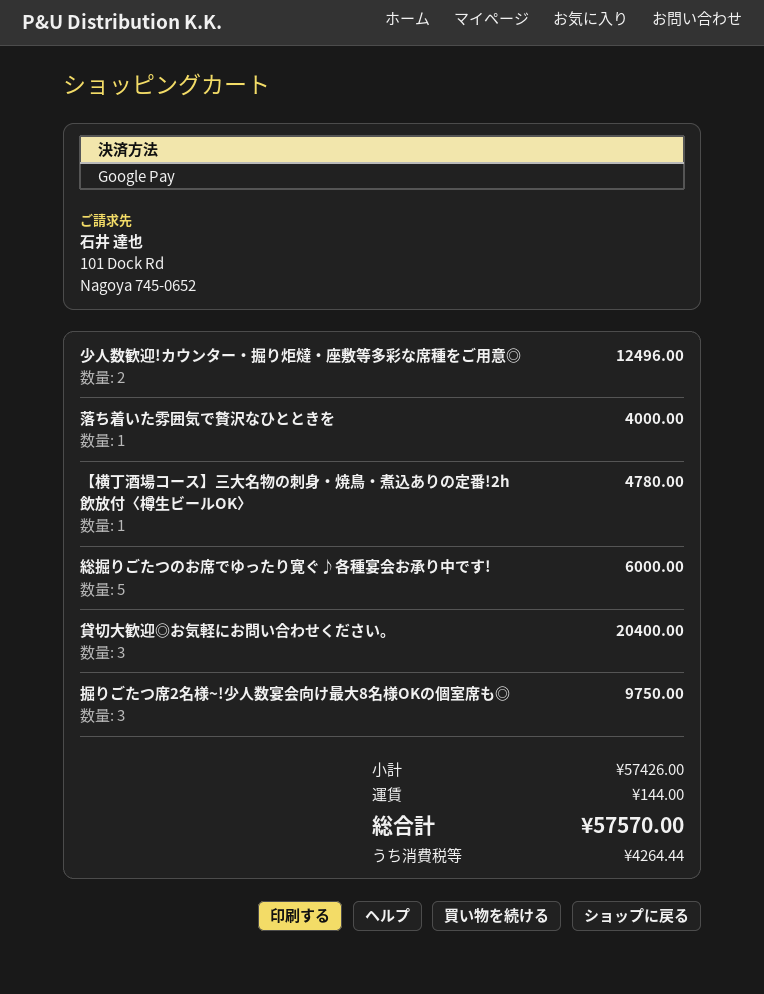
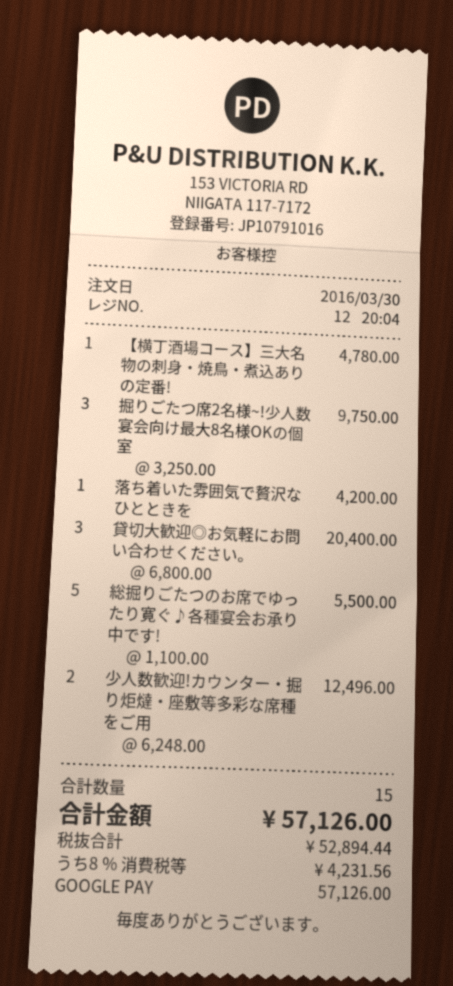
落ち着いた雰囲気で贅沢なひとときを: 1 for 4000.00 -> 1 for 4200.00
総掘りごたつのお席でゆったり寛ぐ♪各種宴会お承り中です!: 5 for 6000.00 -> 5 for 5500.00
shipping: 144.00 -> none
tax: 4264.44 -> 4231.56
total: 57570.00 -> 57126.00

